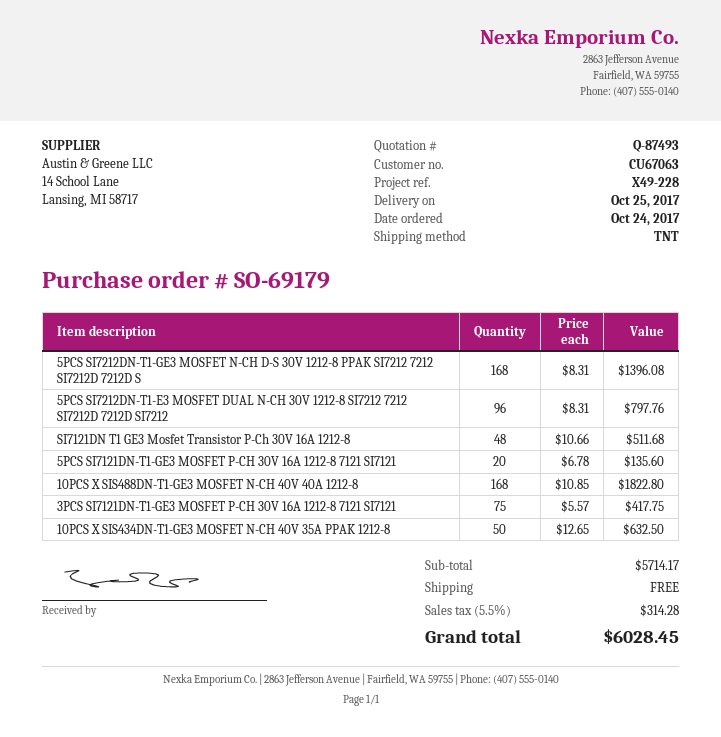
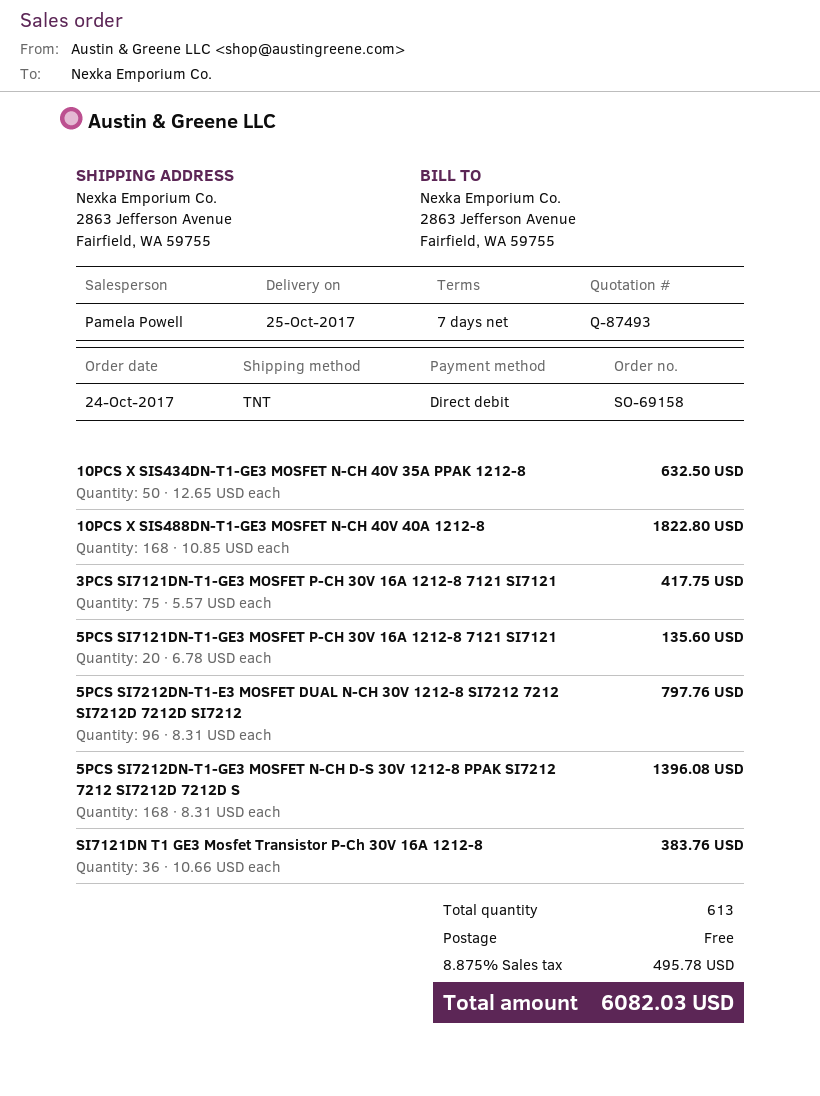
order number: SO-69179 -> SO-69158
SI7121DN T1 GE3 Mosfet Transistor P-Ch 30V 16A 1212-8: 48 x 10.66 = 511.68 -> 36 x 10.66 = 383.76
tax: 5.5% = 314.28 -> 8.875% = 495.78
total: 6028.45 -> 6082.03

